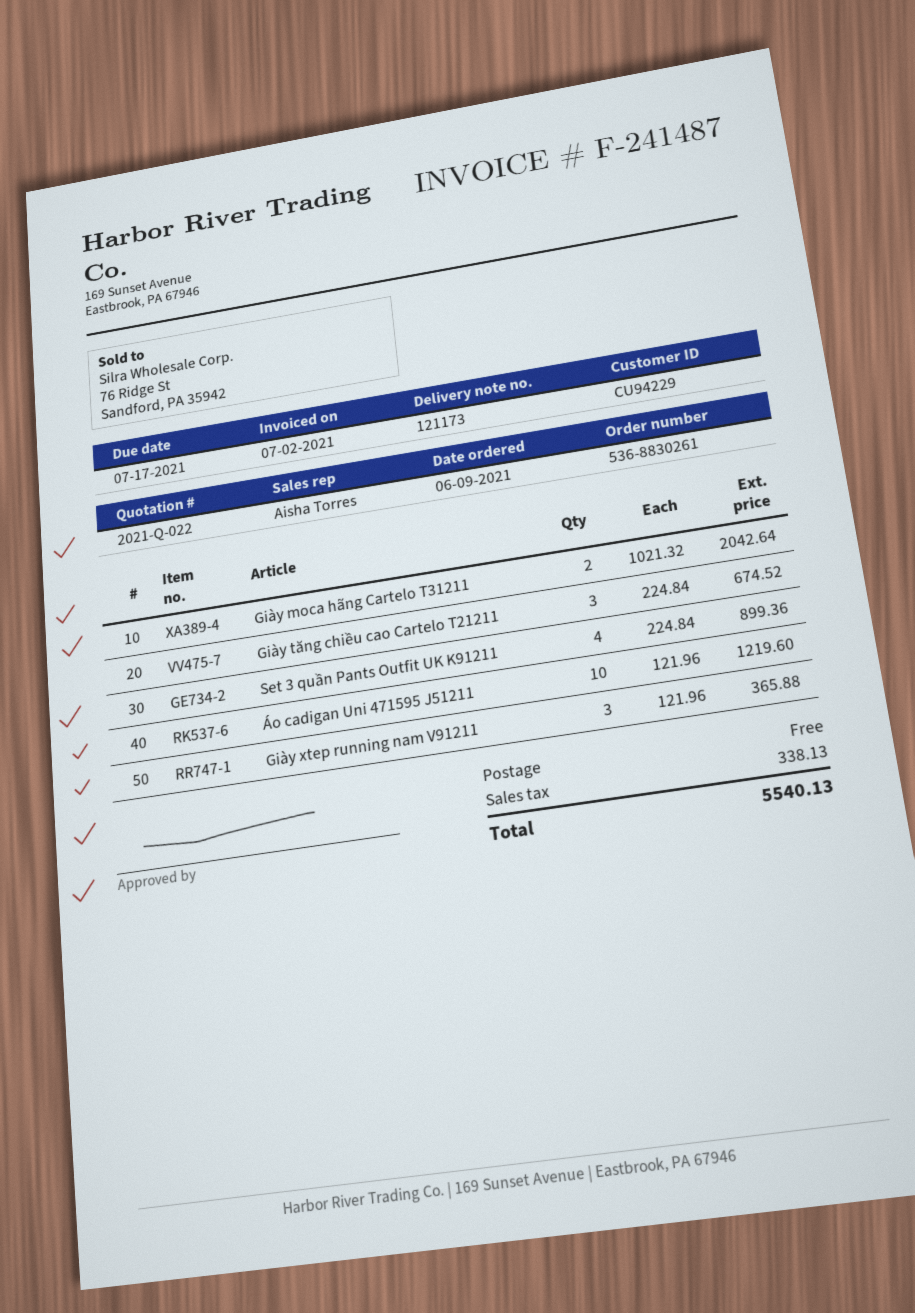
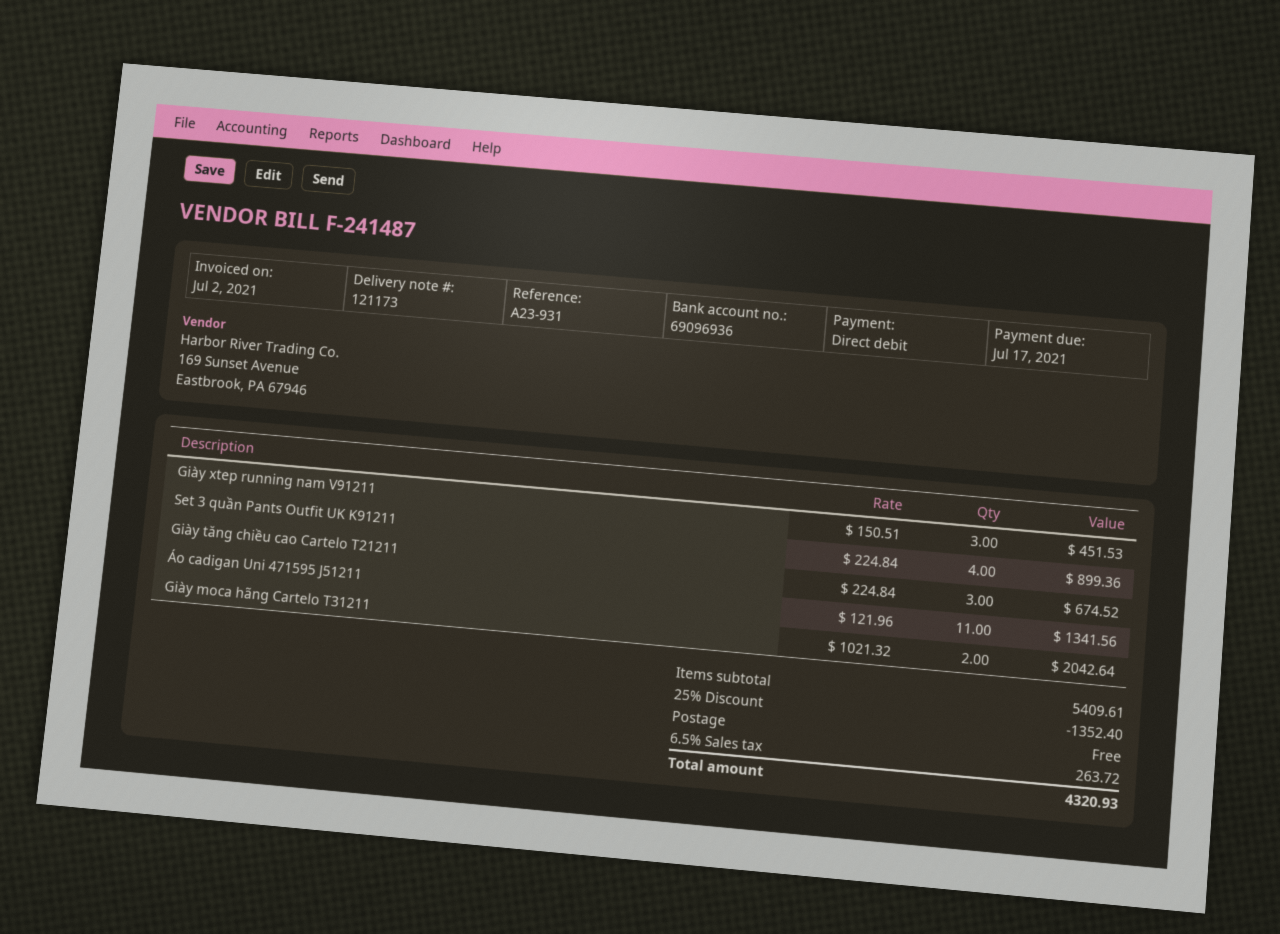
Áo cadigan Uni 471595 J51211: 10 x 121.96 = 1219.60 -> 11 x 121.96 = 1341.56
Giày xtep running nam V91211: 3 x 121.96 = 365.88 -> 3 x 150.51 = 451.53
discount: none -> 25% = 1352.40
tax: 338.13 -> 263.72
total: 5540.13 -> 4320.93

